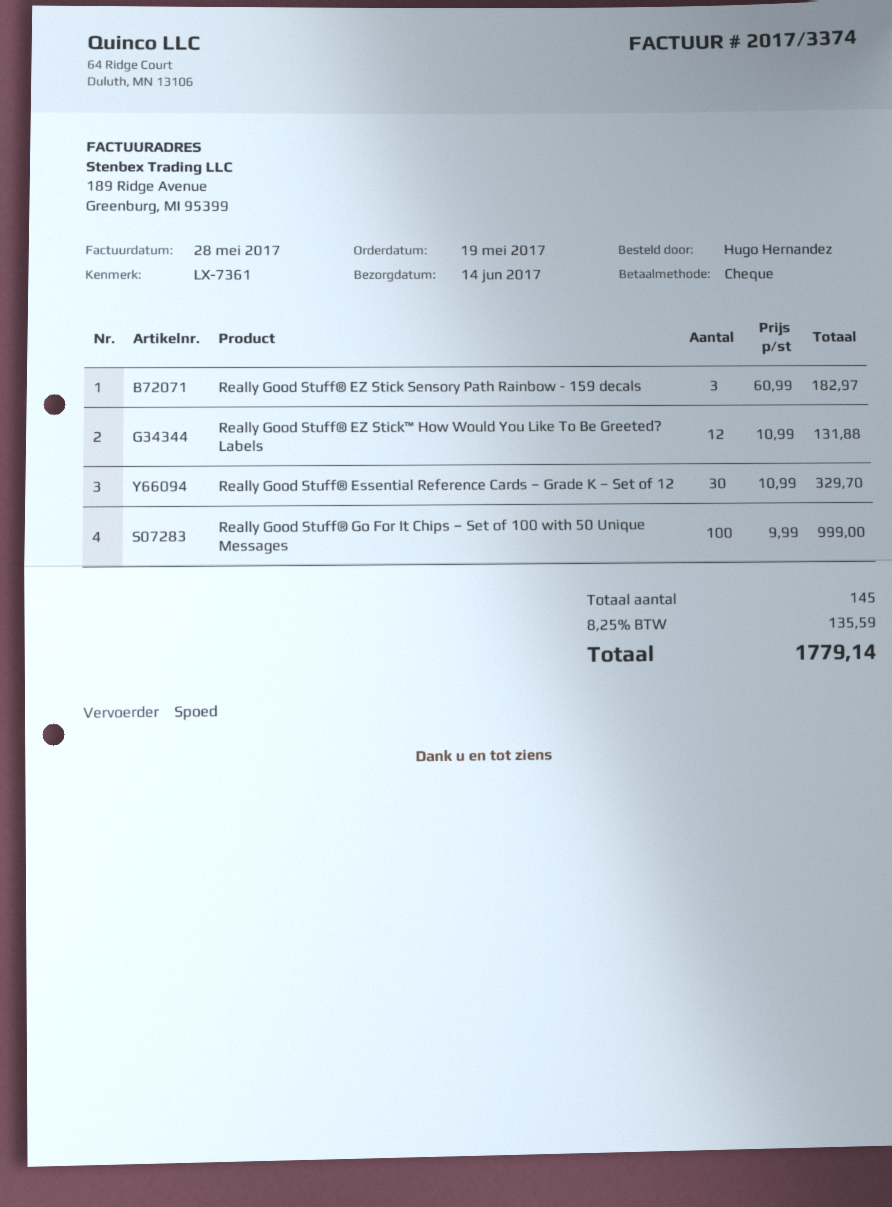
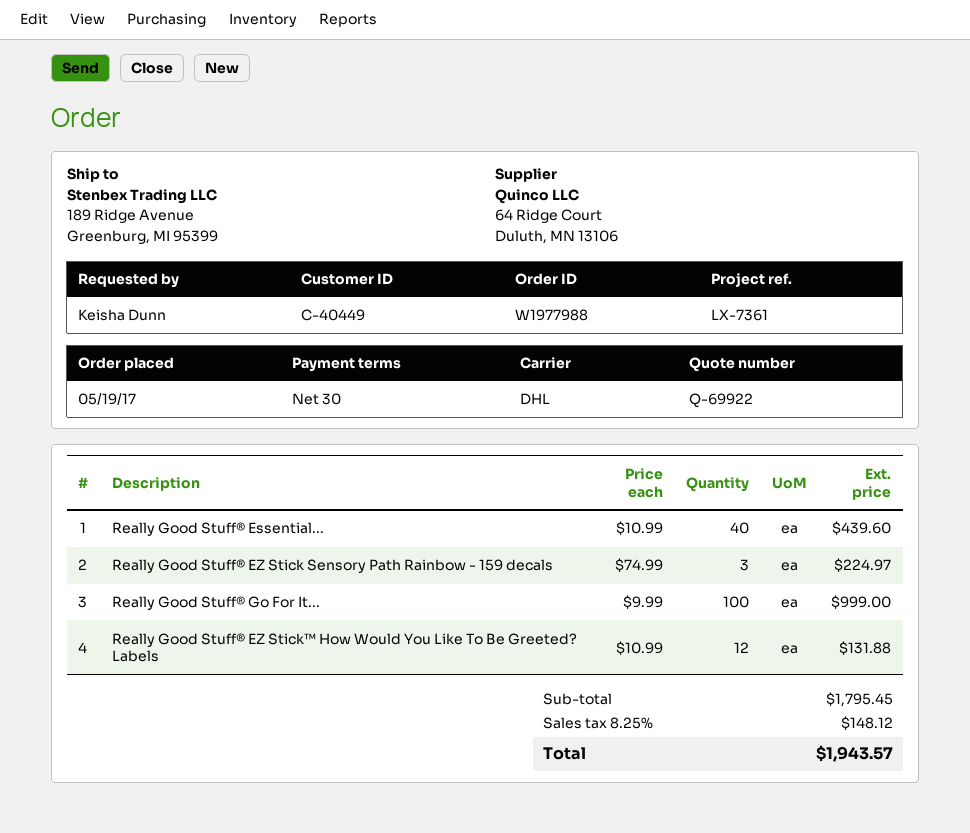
ordered by: Hugo Hernandez -> Keisha Dunn
shipping method: express -> DHL
Really Good Stuff® EZ Stick Sensory Path Rainbow - 159 decals: 3 x 60.99 = 182.97 -> 3 x 74.99 = 224.97
Really Good Stuff® Essential Reference Cards – Grade K – Set of 12: 30 x 10.99 = 329.70 -> 40 x 10.99 = 439.60
tax: 8.25% = 135.59 -> 8.25% = 148.12
total: 1779.14 -> 1943.57

